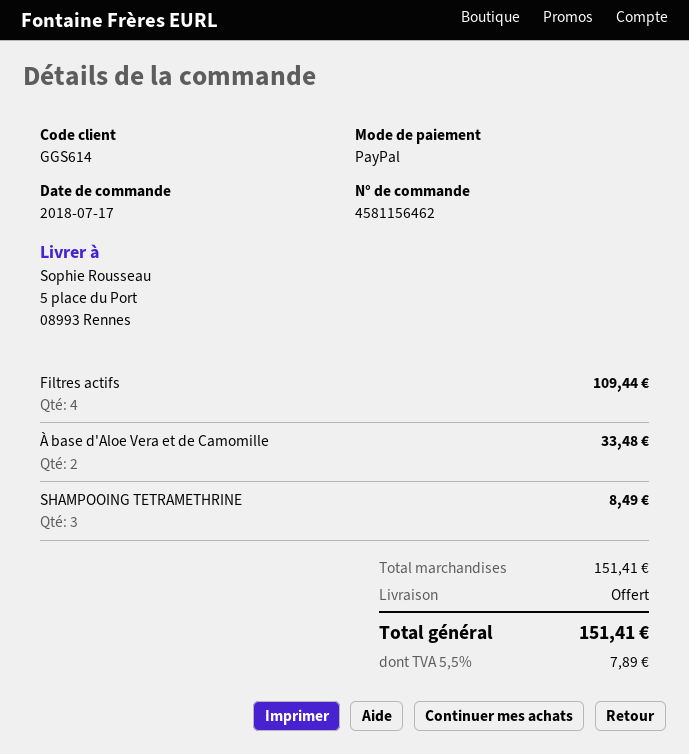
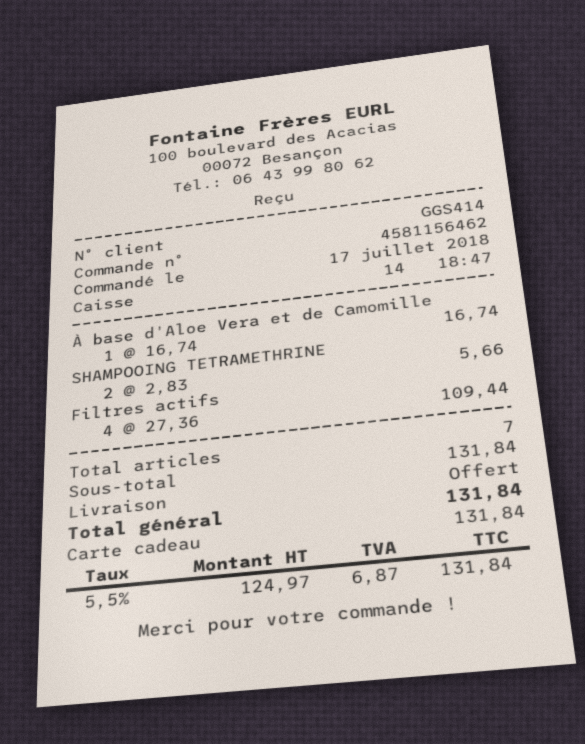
customer number: GGS614 -> GGS414
payment method: PayPal -> gift card
À base d'Aloe Vera et de Camomille: 2 for 33.48 -> 1 for 16.74
SHAMPOOING TETRAMETHRINE: 3 for 8.49 -> 2 for 5.66
subtotal: 151.41 -> 131.84
tax: 5.5% = 7.89 -> 5.5% = 6.87
total: 151.41 -> 131.84

